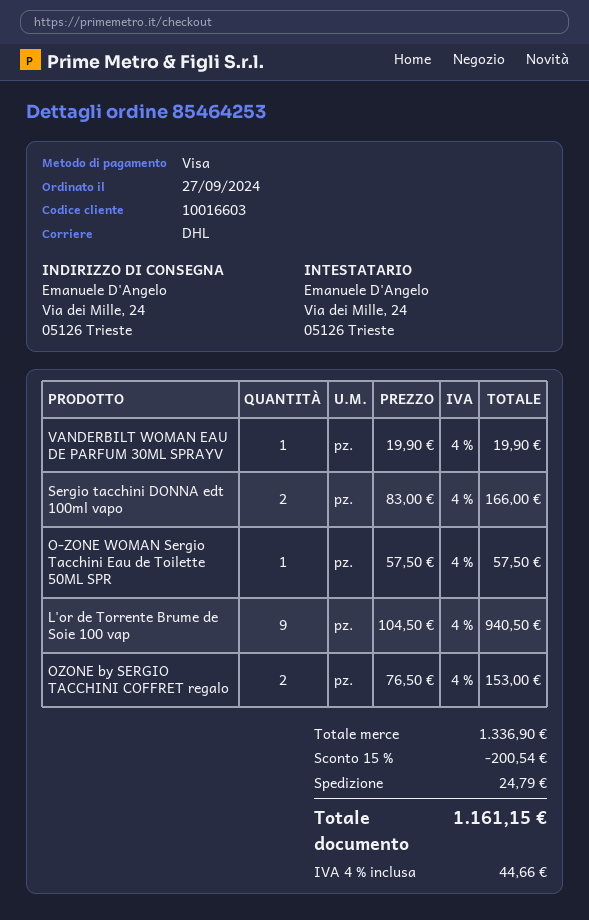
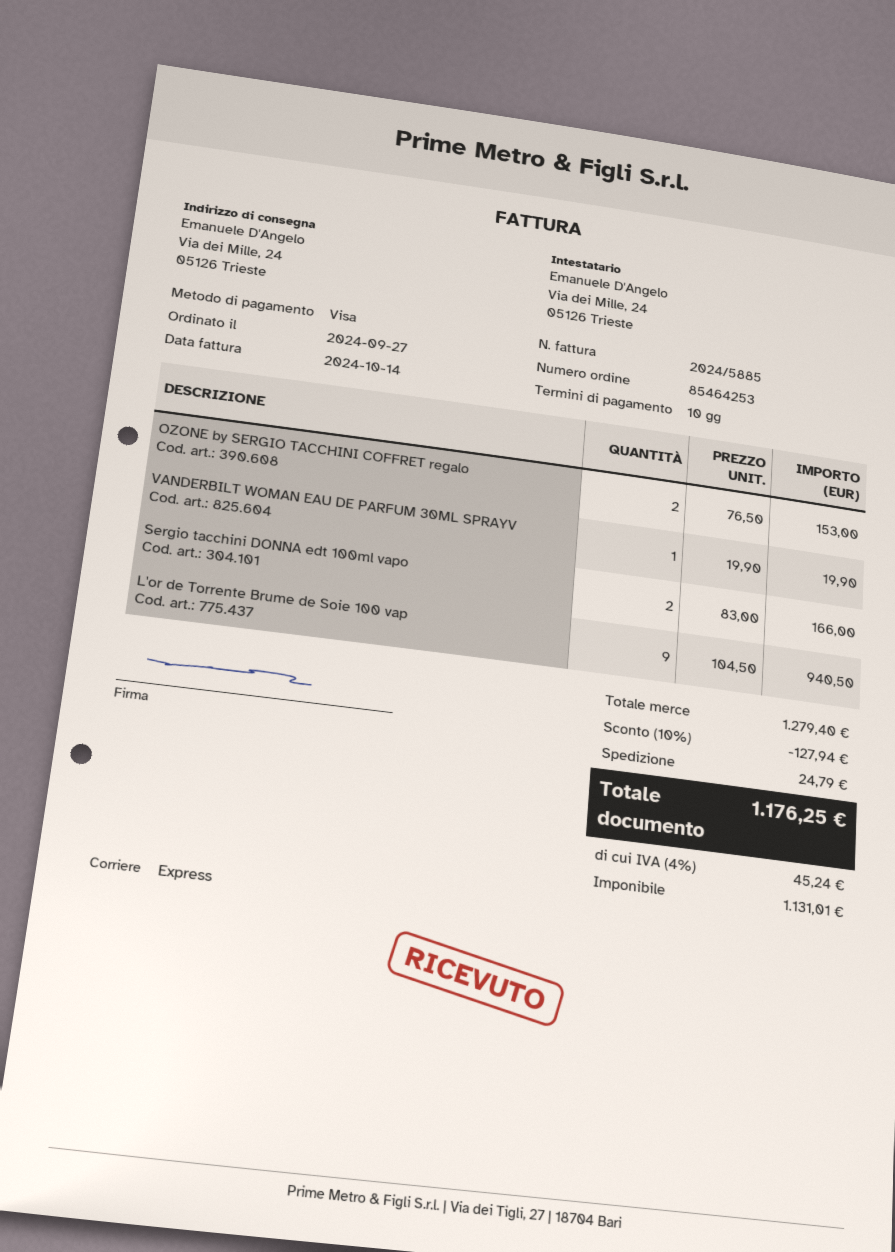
shipping method: DHL -> express
O-ZONE WOMAN Sergio Tacchini Eau de Toilette 50ML SPR: 1 x 57.50 = 57.50 -> none
subtotal: 1336.90 -> 1279.40
discount: 15% = 200.54 -> 10% = 127.94
tax: 4% = 44.66 -> 4% = 45.24
total: 1161.15 -> 1176.25

